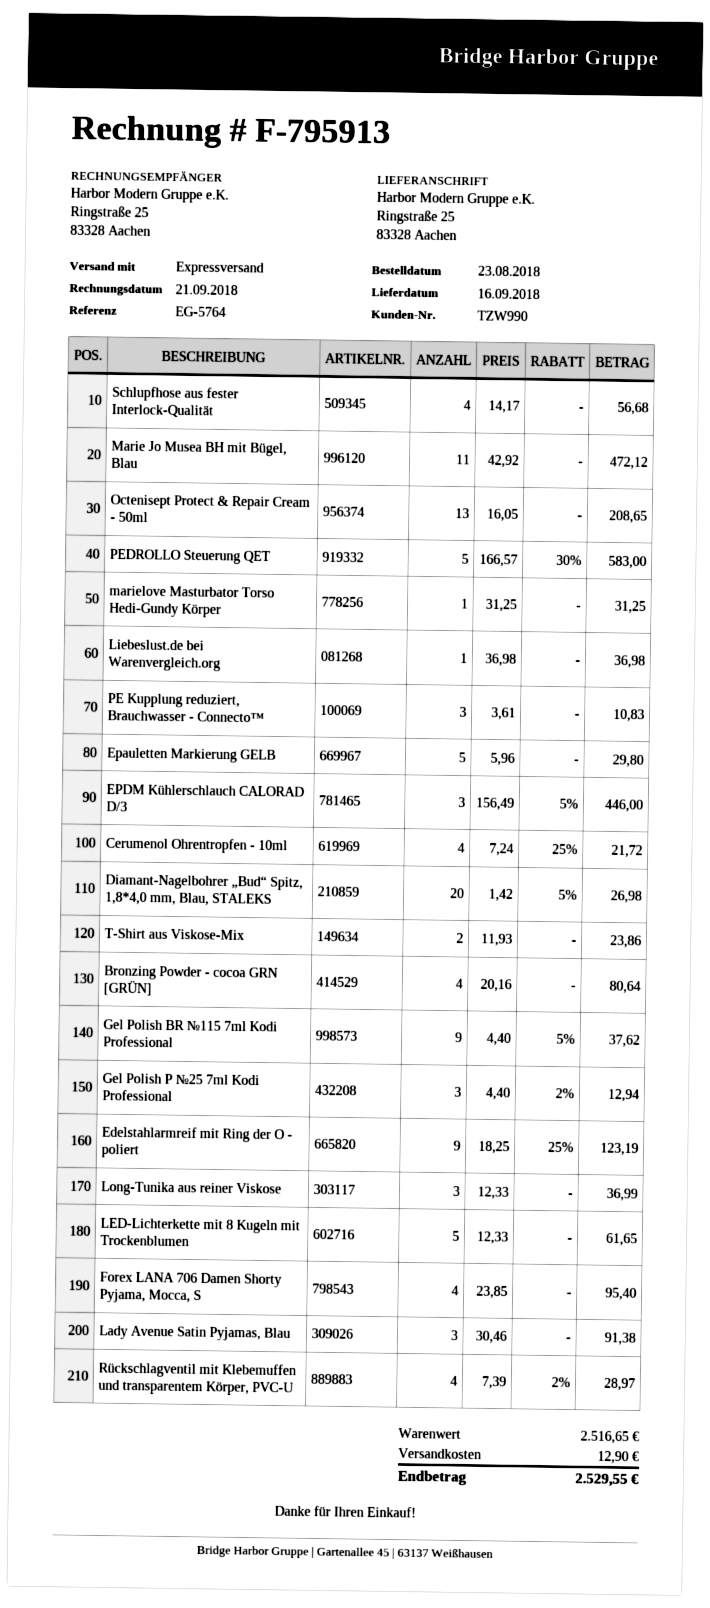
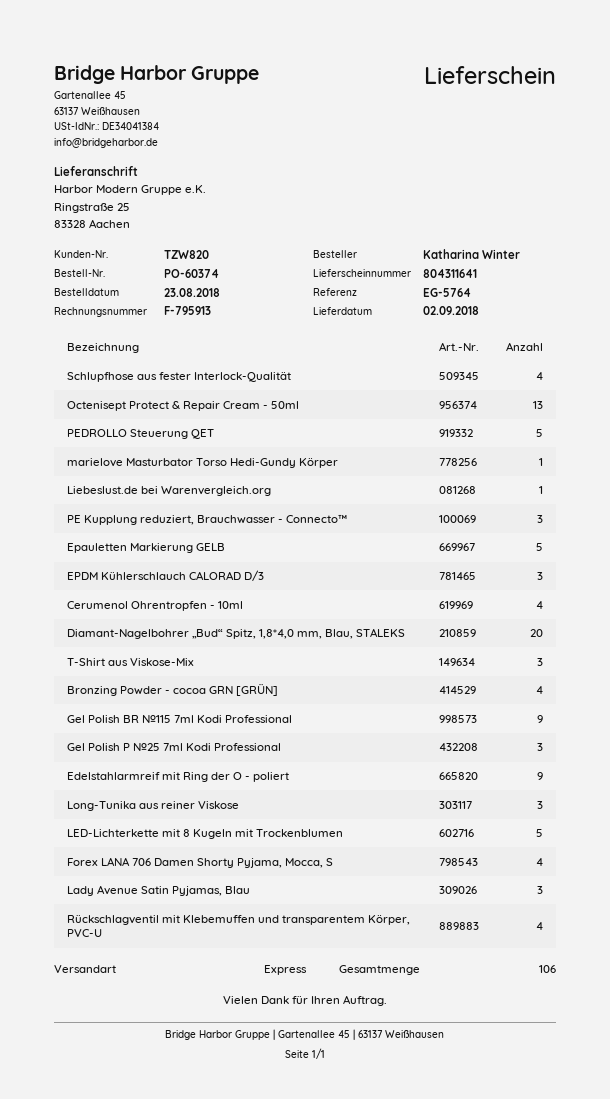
delivery date: 2018-09-16 -> 2018-09-02
customer number: TZW990 -> TZW820
Marie Jo Musea BH mit Bügel, Blau: 11 -> none
T-Shirt aus Viskose-Mix: 2 -> 3

